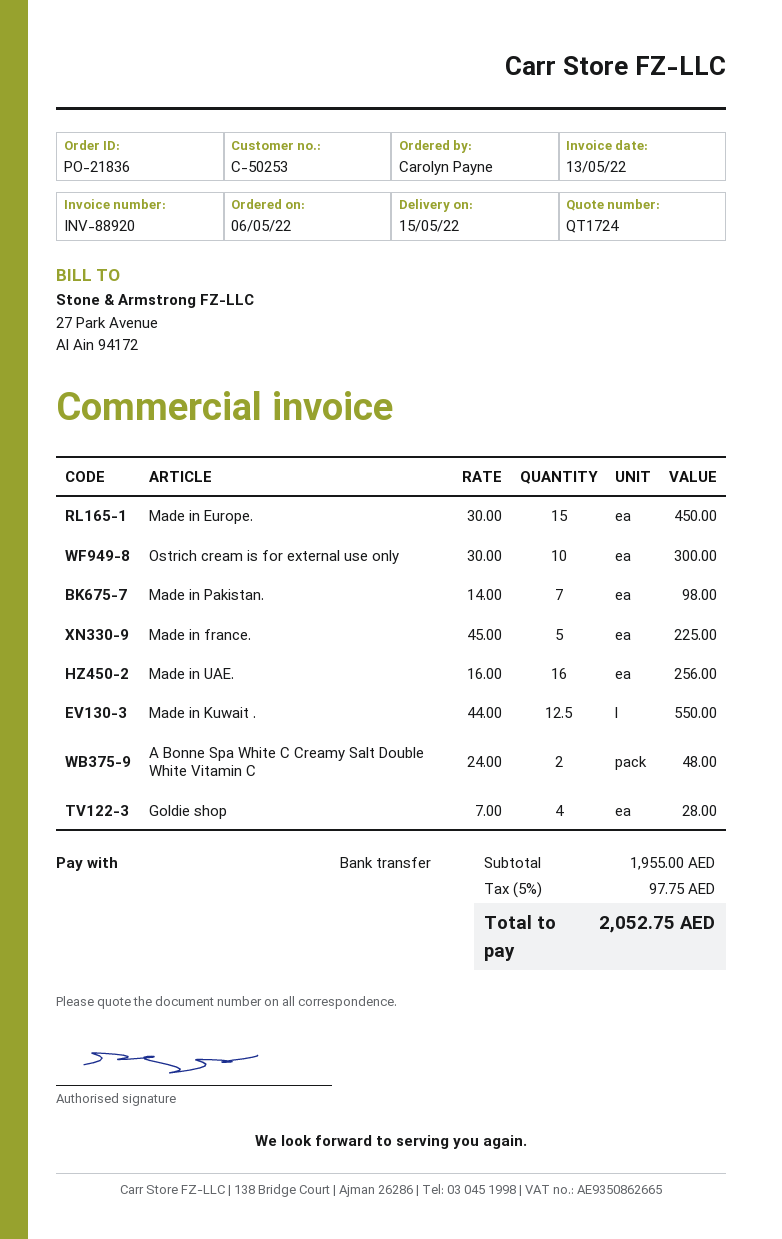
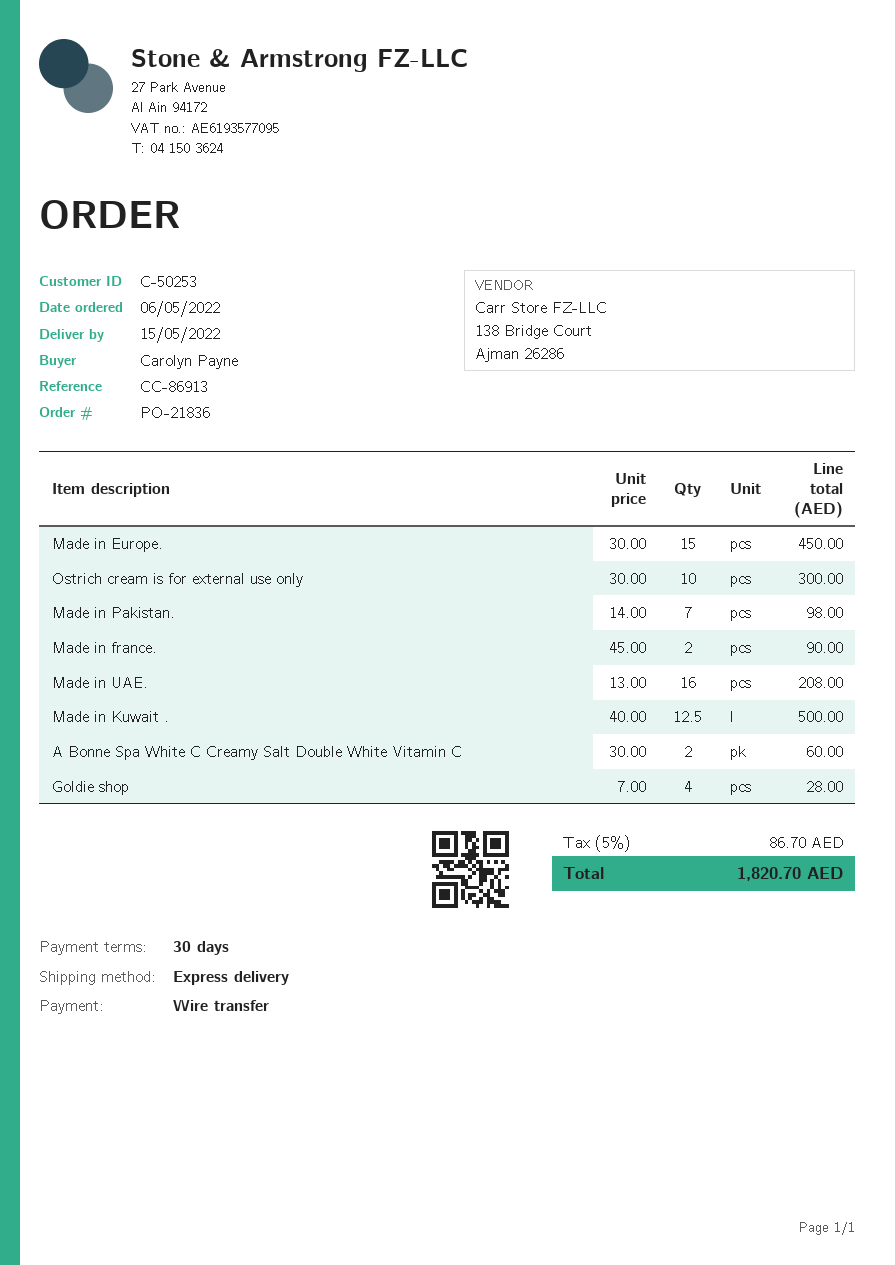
Made in france.: 5 x 45.00 = 225.00 -> 2 x 45.00 = 90.00
Made in UAE.: 16 x 16.00 = 256.00 -> 16 x 13.00 = 208.00
Made in Kuwait .: 12.5 x 44.00 = 550.00 -> 12.5 x 40.00 = 500.00
A Bonne Spa White C Creamy Salt Double White Vitamin C: 2 x 24.00 = 48.00 -> 2 x 30.00 = 60.00
tax: 5% = 97.75 -> 5% = 86.70
total: 2052.75 -> 1820.70

